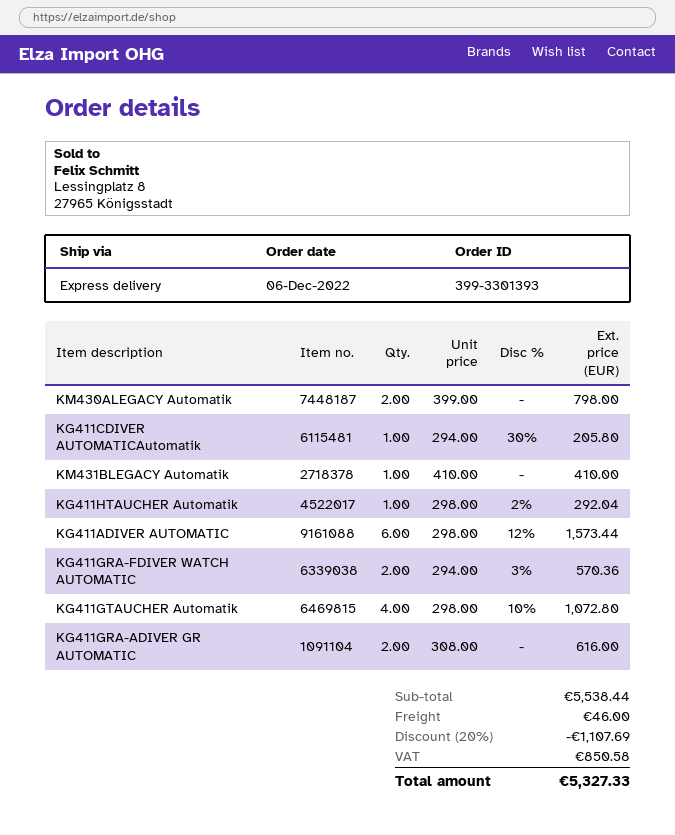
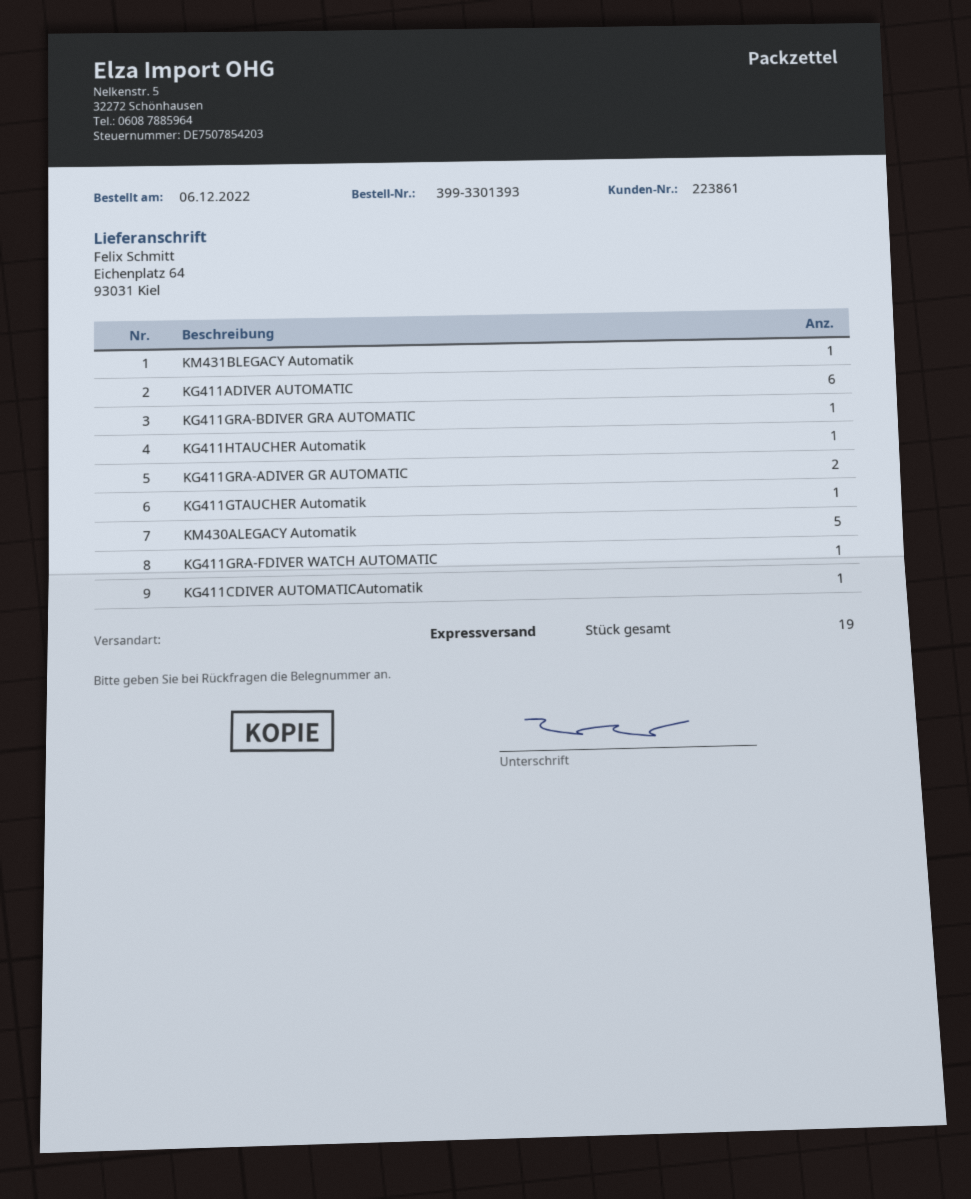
KM430ALEGACY Automatik: 2 -> 5
KG411GRA-FDIVER WATCH AUTOMATIC: 2 -> 1
KG411GTAUCHER Automatik: 4 -> 1
KG411GRA-BDIVER GRA AUTOMATIC: none -> 1

